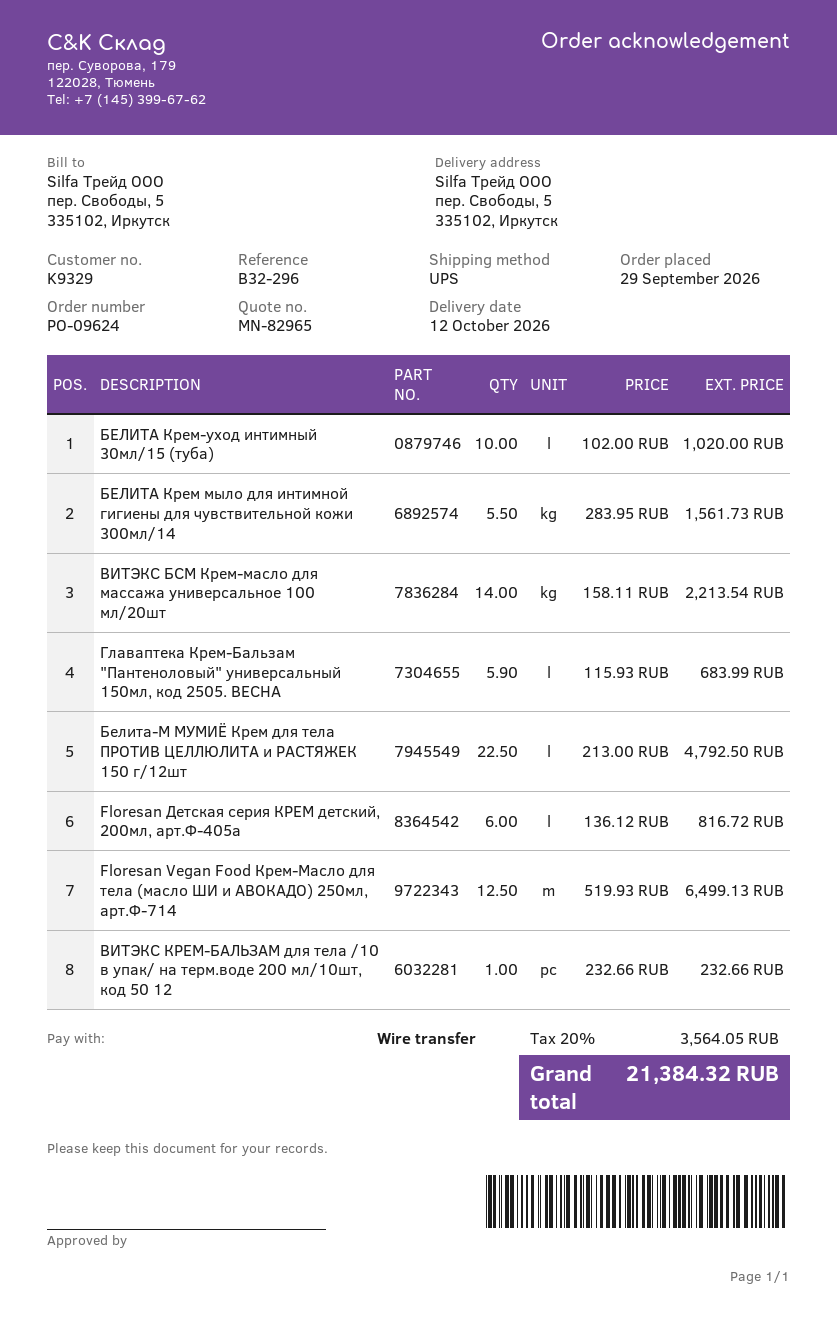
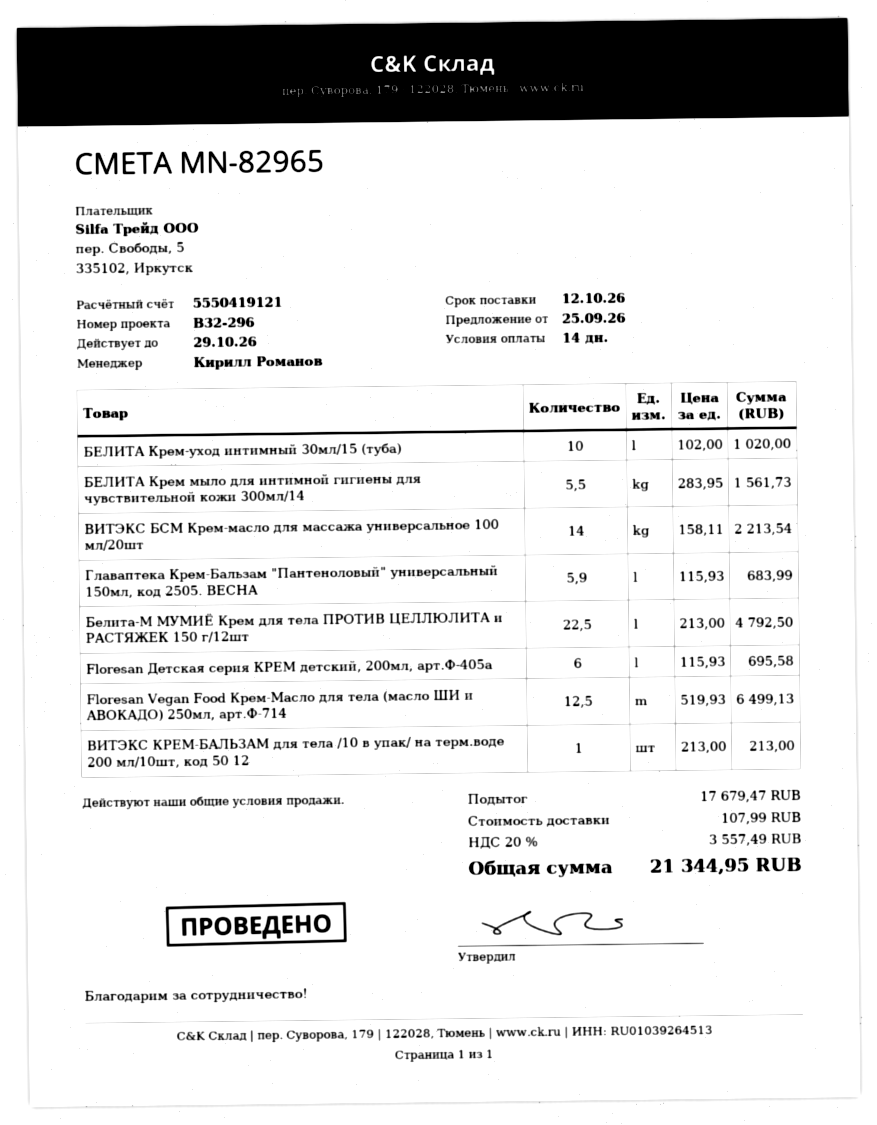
Floresan Детская серия КРЕМ детский, 200мл, арт.Ф-405а: 6 x 136.12 = 816.72 -> 6 x 115.93 = 695.58
ВИТЭКС КРЕМ-БАЛЬЗАМ для тела /10 в упак/ на терм.воде 200 мл/10шт, код 50 12: 1 x 232.66 = 232.66 -> 1 x 213.00 = 213.00
shipping: none -> 107.99
tax: 20% = 3564.05 -> 20% = 3557.49
total: 21384.32 -> 21344.95

